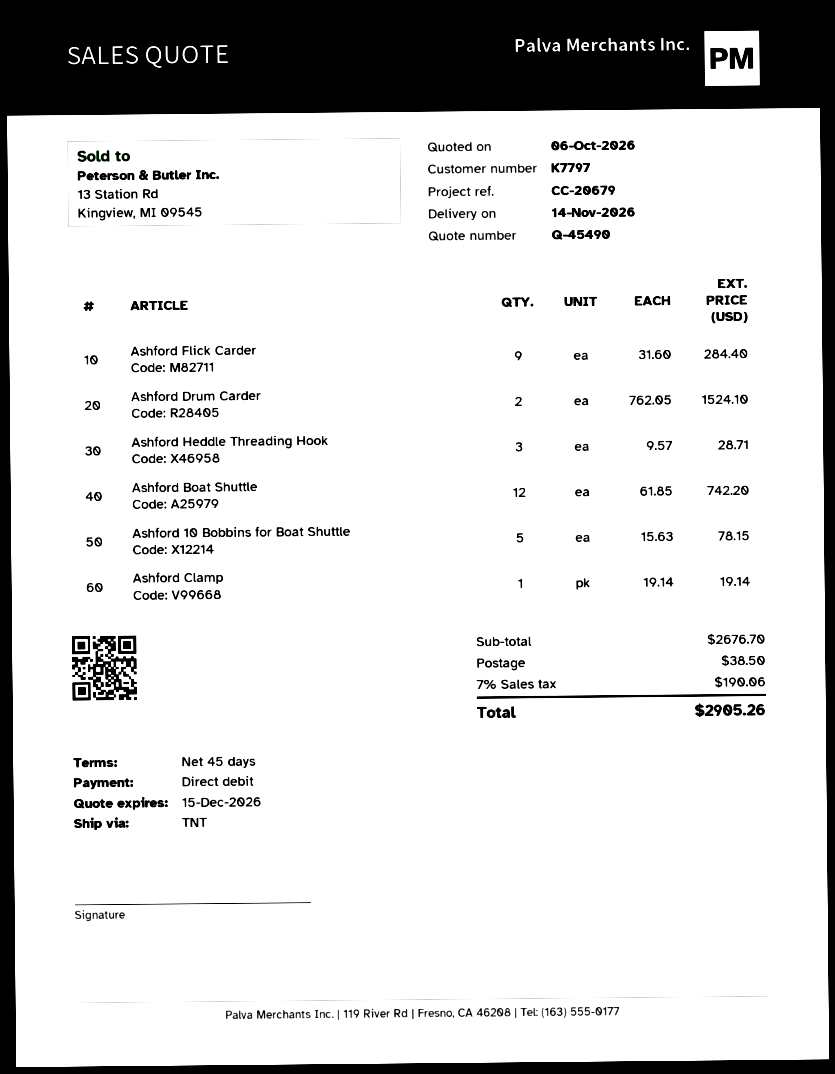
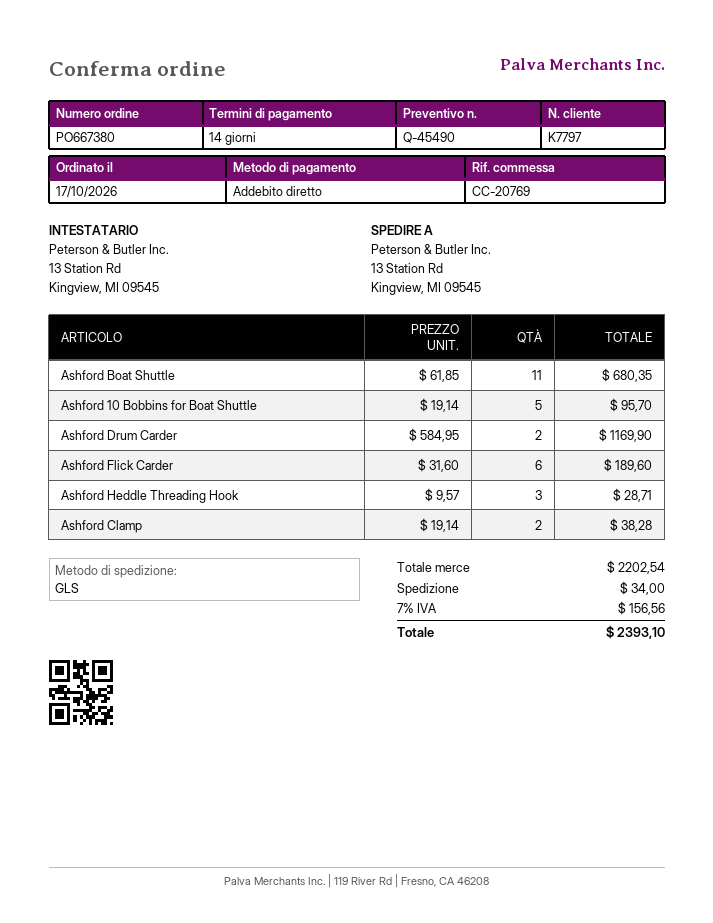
payment terms: 45 days -> 14 days
reference: CC-20679 -> CC-20769
shipping method: TNT -> GLS
Ashford Flick Carder: 9 x 31.60 = 284.40 -> 6 x 31.60 = 189.60
Ashford Drum Carder: 2 x 762.05 = 1524.10 -> 2 x 584.95 = 1169.90
Ashford Boat Shuttle: 12 x 61.85 = 742.20 -> 11 x 61.85 = 680.35
Ashford 10 Bobbins for Boat Shuttle: 5 x 15.63 = 78.15 -> 5 x 19.14 = 95.70
Ashford Clamp: 1 x 19.14 = 19.14 -> 2 x 19.14 = 38.28
subtotal: 2676.70 -> 2202.54
shipping: 38.50 -> 34.00
tax: 7% = 190.06 -> 7% = 156.56
total: 2905.26 -> 2393.10

